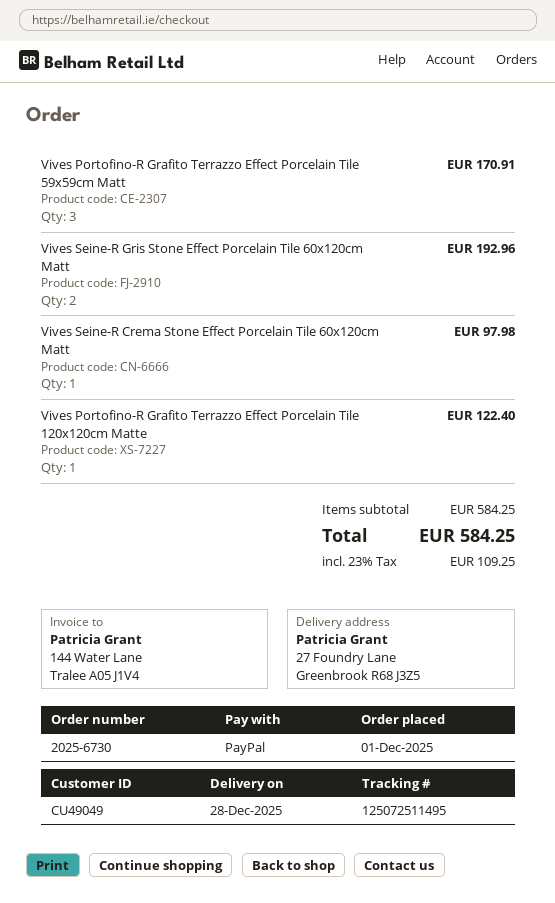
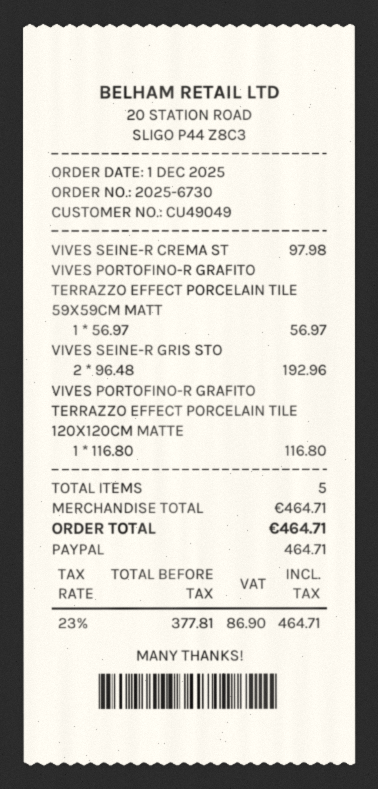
Vives Portofino-R Grafito Terrazzo Effect Porcelain Tile 59x59cm Matt: 3 for 170.91 -> 1 for 56.97
Vives Portofino-R Grafito Terrazzo Effect Porcelain Tile 120x120cm Matte: 1 for 122.40 -> 1 for 116.80
subtotal: 584.25 -> 464.71
tax: 23% = 109.25 -> 23% = 86.90
total: 584.25 -> 464.71

